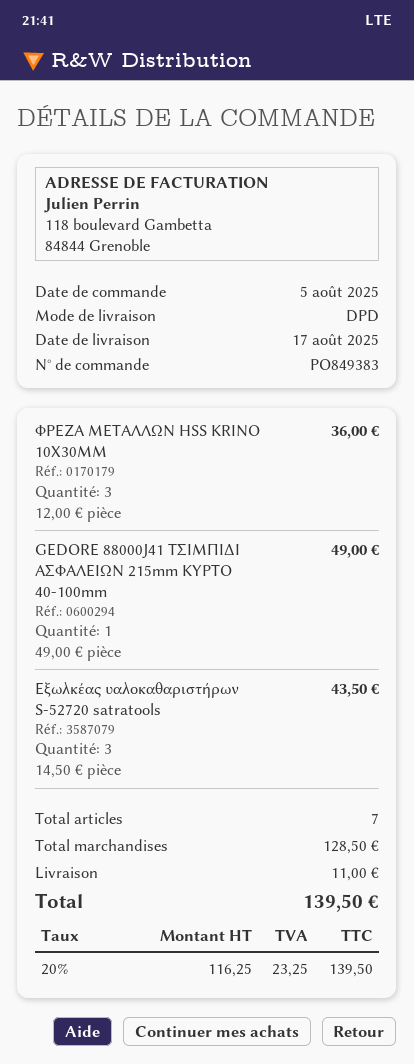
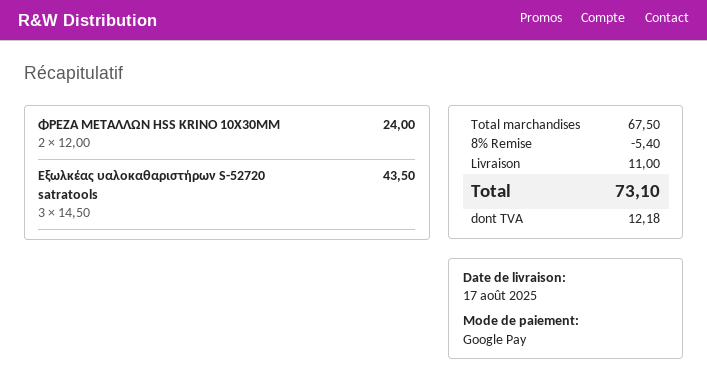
ΦΡΕΖΑ ΜΕΤΑΛΛΩΝ HSS KRINO 10X30MM: 3 x 12.00 = 36.00 -> 2 x 12.00 = 24.00
GEDORE 88000J41 ΤΣΙΜΠΙΔΙ ΑΣΦΑΛΕΙΩΝ 215mm ΚΥΡΤΟ 40-100mm: 1 x 49.00 = 49.00 -> none
subtotal: 128.50 -> 67.50
discount: none -> 8% = 5.40
tax: 23.25 -> 12.18
total: 139.50 -> 73.10

